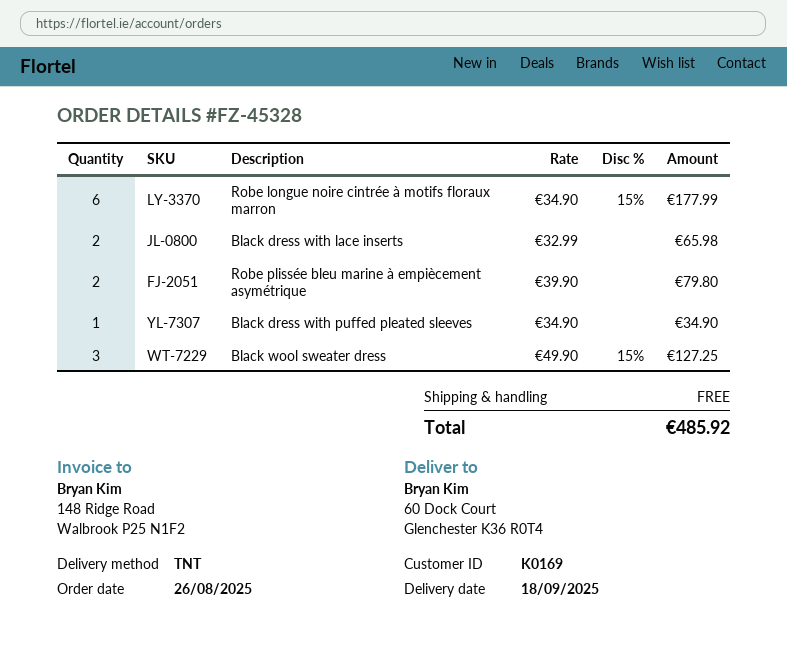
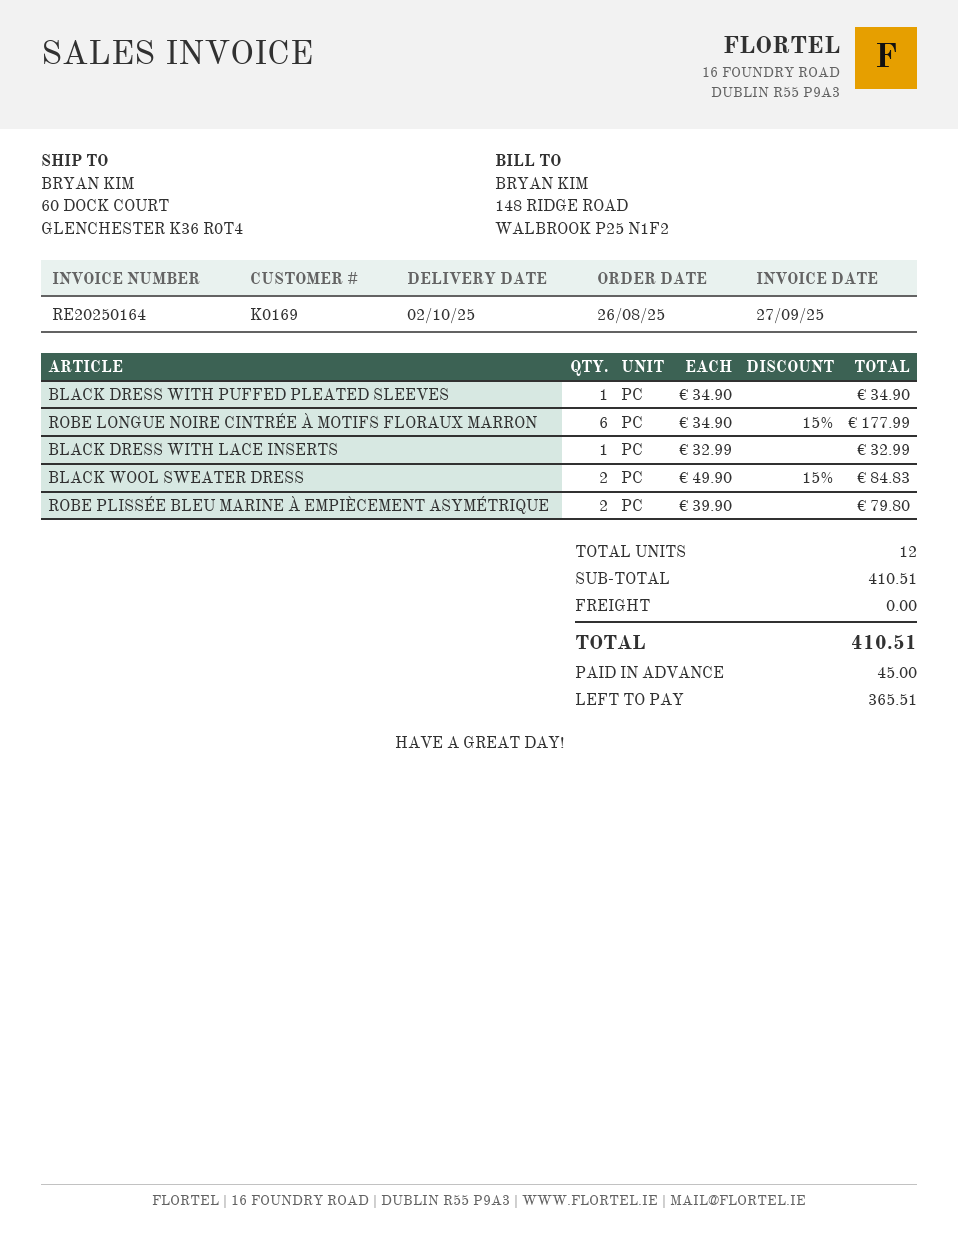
delivery date: 2025-09-18 -> 2025-10-02
Black dress with lace inserts: 2 x 32.99 = 65.98 -> 1 x 32.99 = 32.99
Black wool sweater dress: 3 x 49.90 - 15% = 127.25 -> 2 x 49.90 - 15% = 84.83
total: 485.92 -> 410.51

